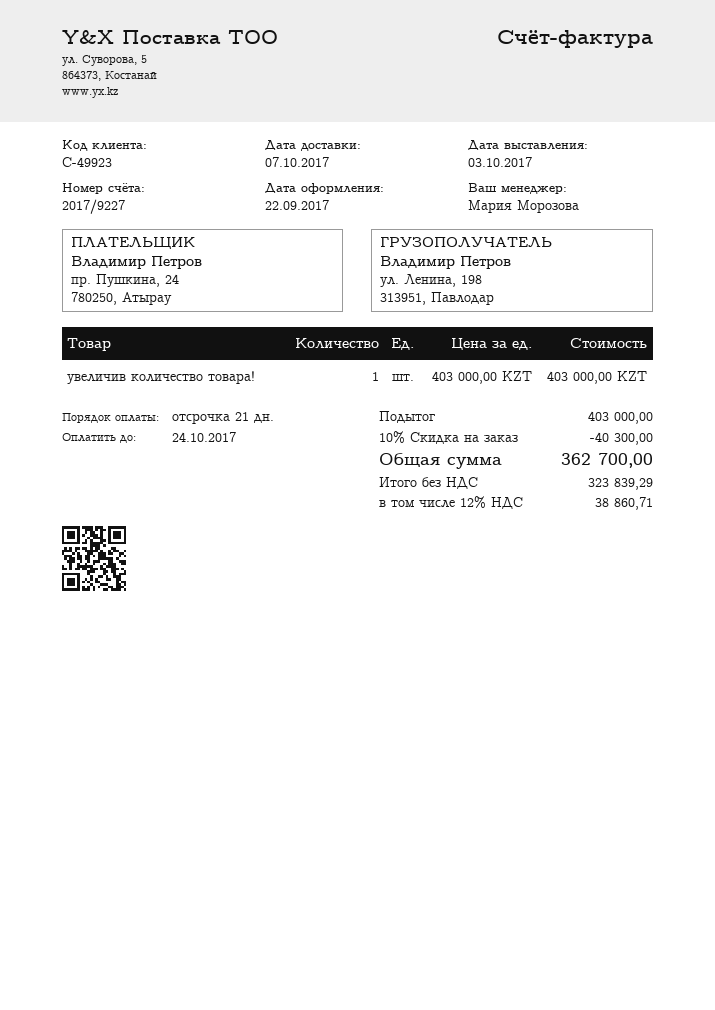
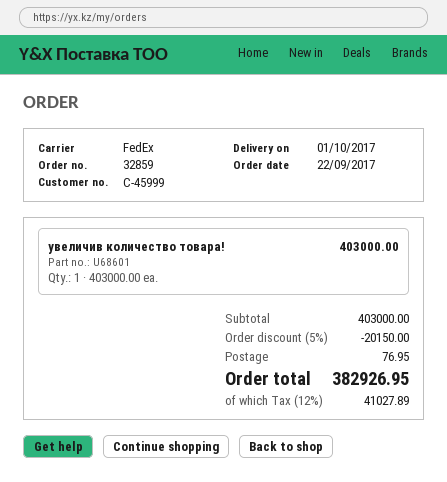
delivery date: 2017-10-07 -> 2017-10-01
customer number: C-49923 -> C-45999
discount: 10% = 40300.00 -> 5% = 20150.00
shipping: none -> 76.95
tax: 12% = 38860.71 -> 12% = 41027.89
total: 362700.00 -> 382926.95

